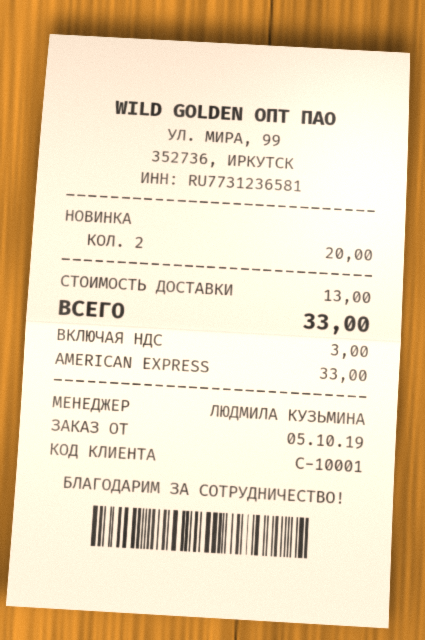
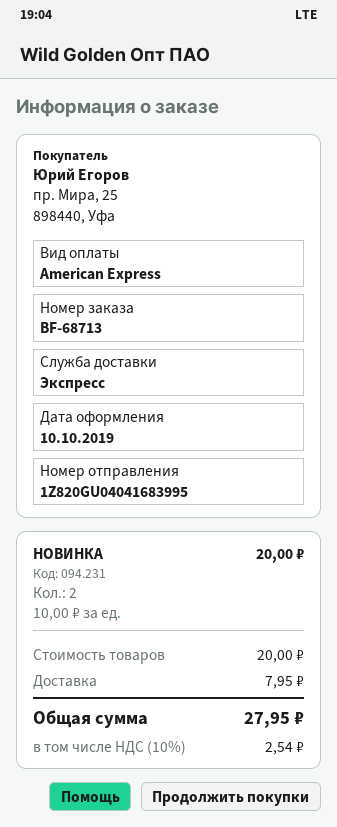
order date: 2019-10-05 -> 2019-10-10
shipping: 13.00 -> 7.95
tax: 3.00 -> 2.54
total: 33.00 -> 27.95

